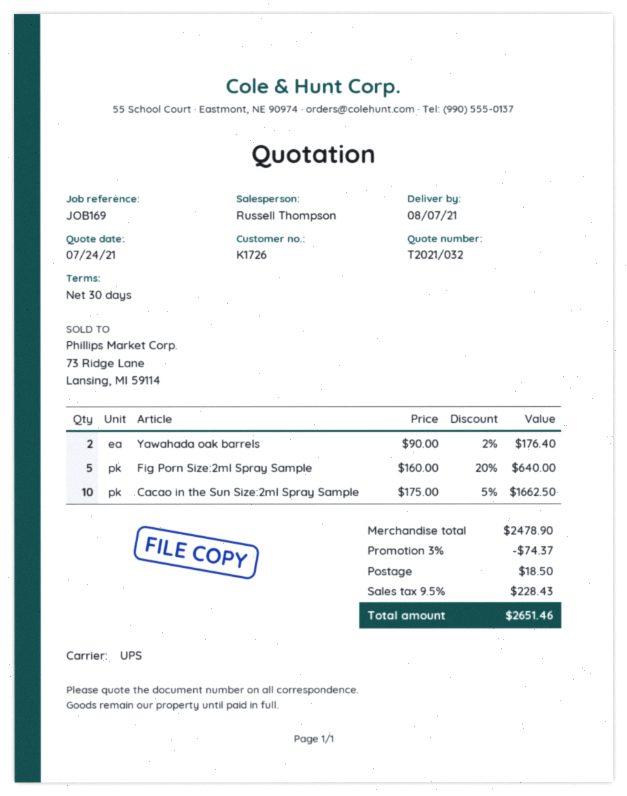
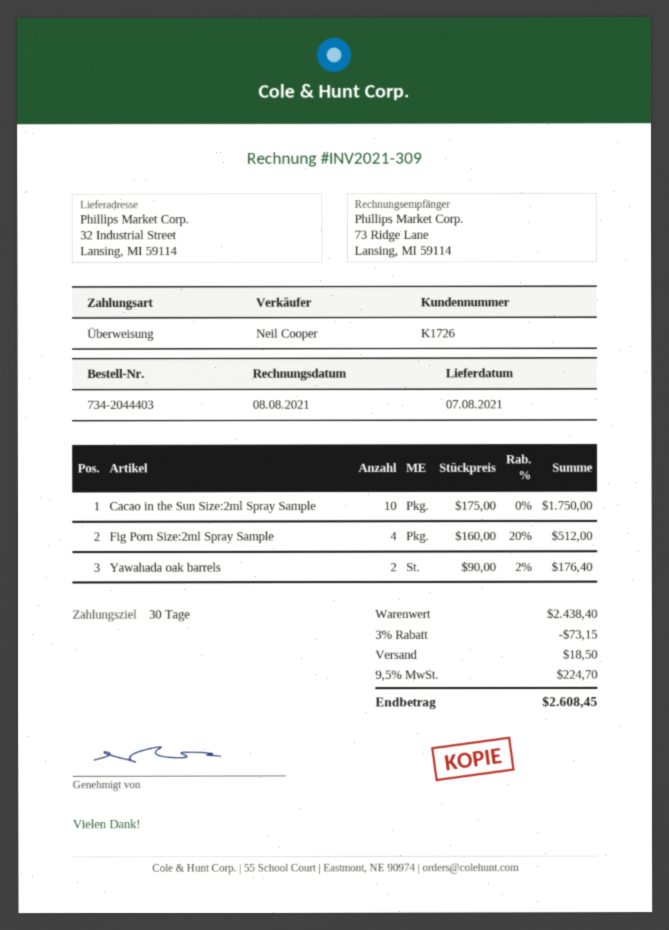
sales rep: Russell Thompson -> Neil Cooper
Fig Porn Size:2ml Spray Sample: 5 x 160.00 - 20% = 640.00 -> 4 x 160.00 - 20% = 512.00
Cacao in the Sun Size:2ml Spray Sample: 10 x 175.00 - 5% = 1662.50 -> 10 x 175.00 = 1750.00
subtotal: 2478.90 -> 2438.40
discount: 3% = 74.37 -> 3% = 73.15
tax: 9.5% = 228.43 -> 9.5% = 224.70
total: 2651.46 -> 2608.45

